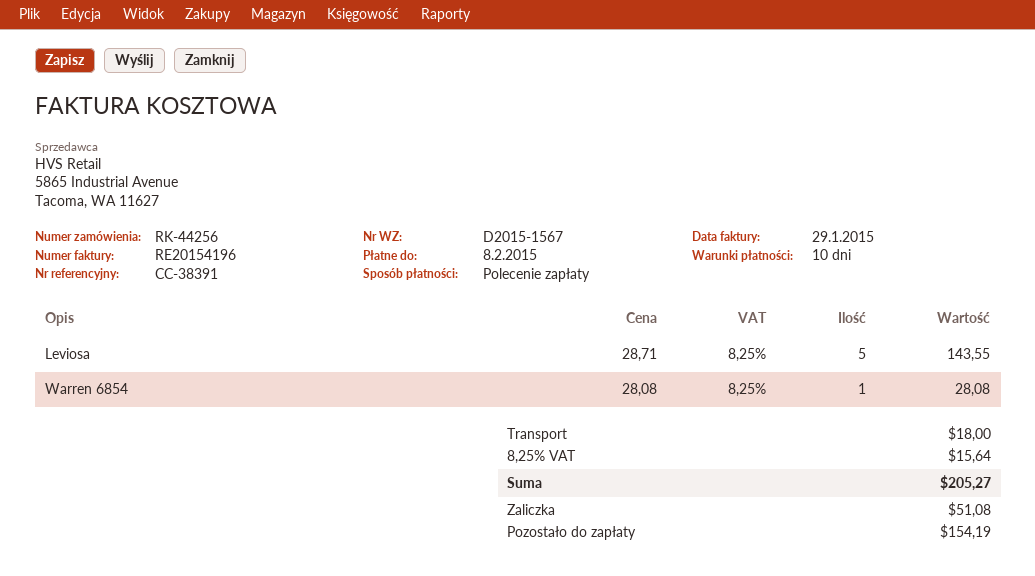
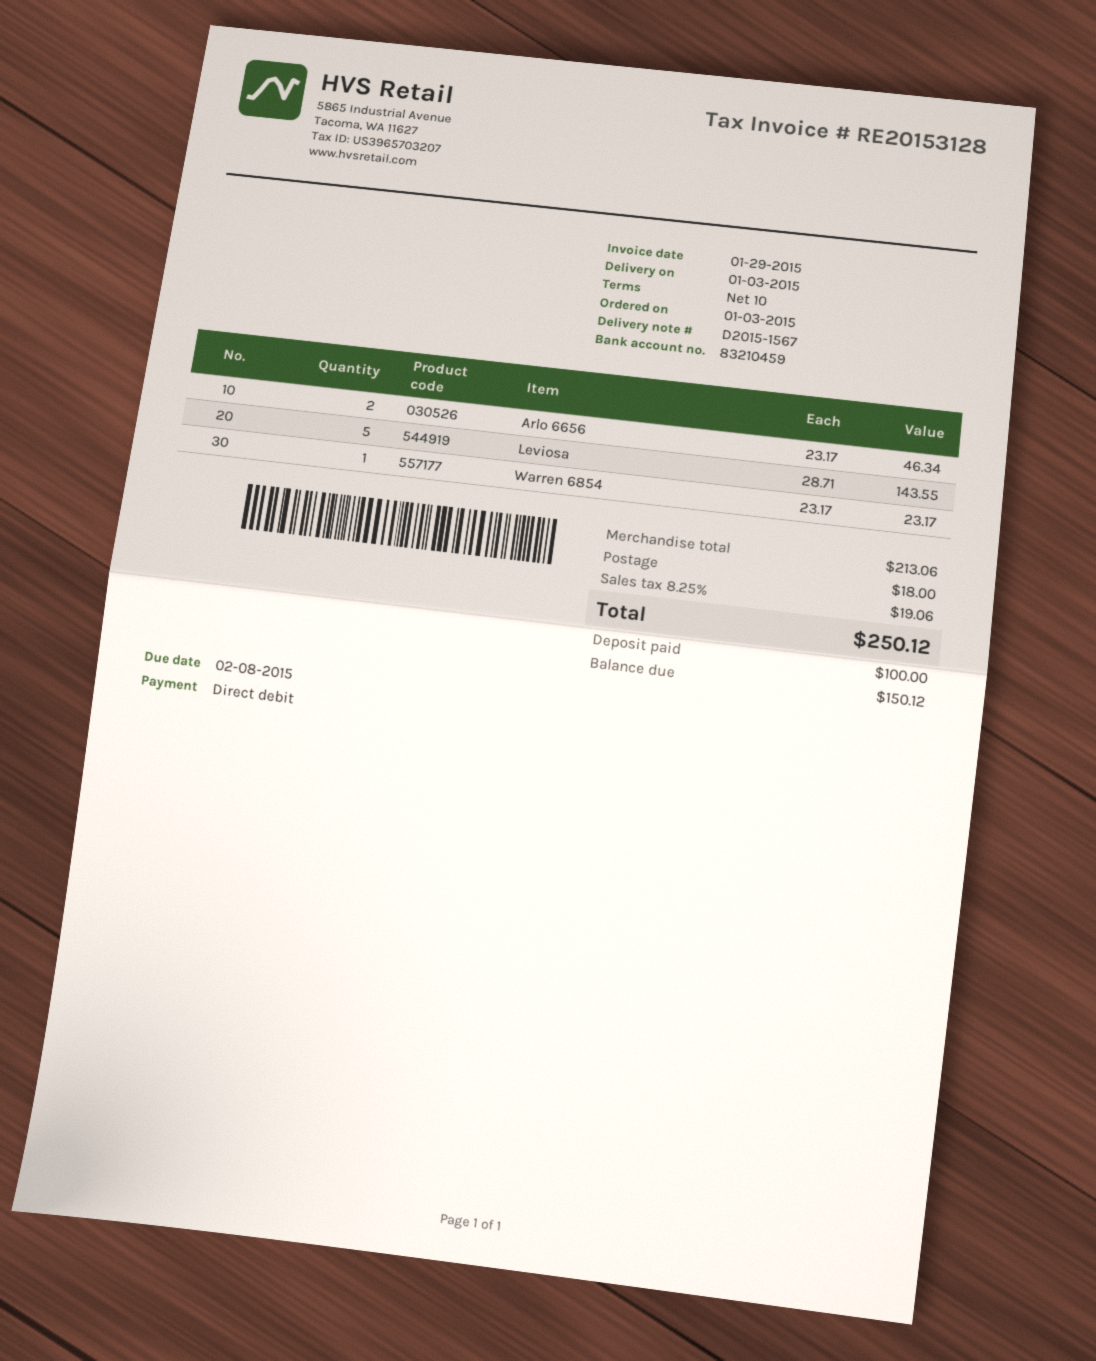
invoice number: RE20154196 -> RE20153128
Warren 6854: 1 x 28.08 = 28.08 -> 1 x 23.17 = 23.17
Arlo 6656: none -> 2 x 23.17 = 46.34
tax: 8.25% = 15.64 -> 8.25% = 19.06
total: 205.27 -> 250.12
deposit: 51.08 -> 100.00
balance: 154.19 -> 150.12

